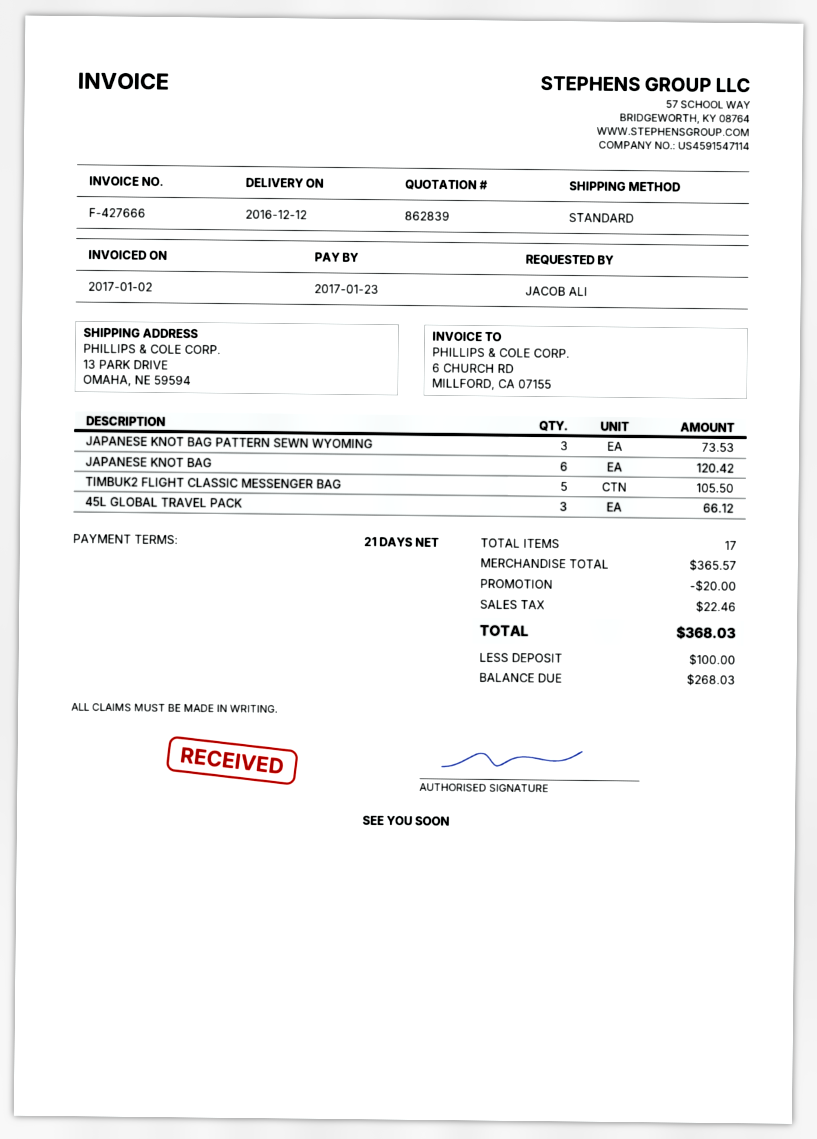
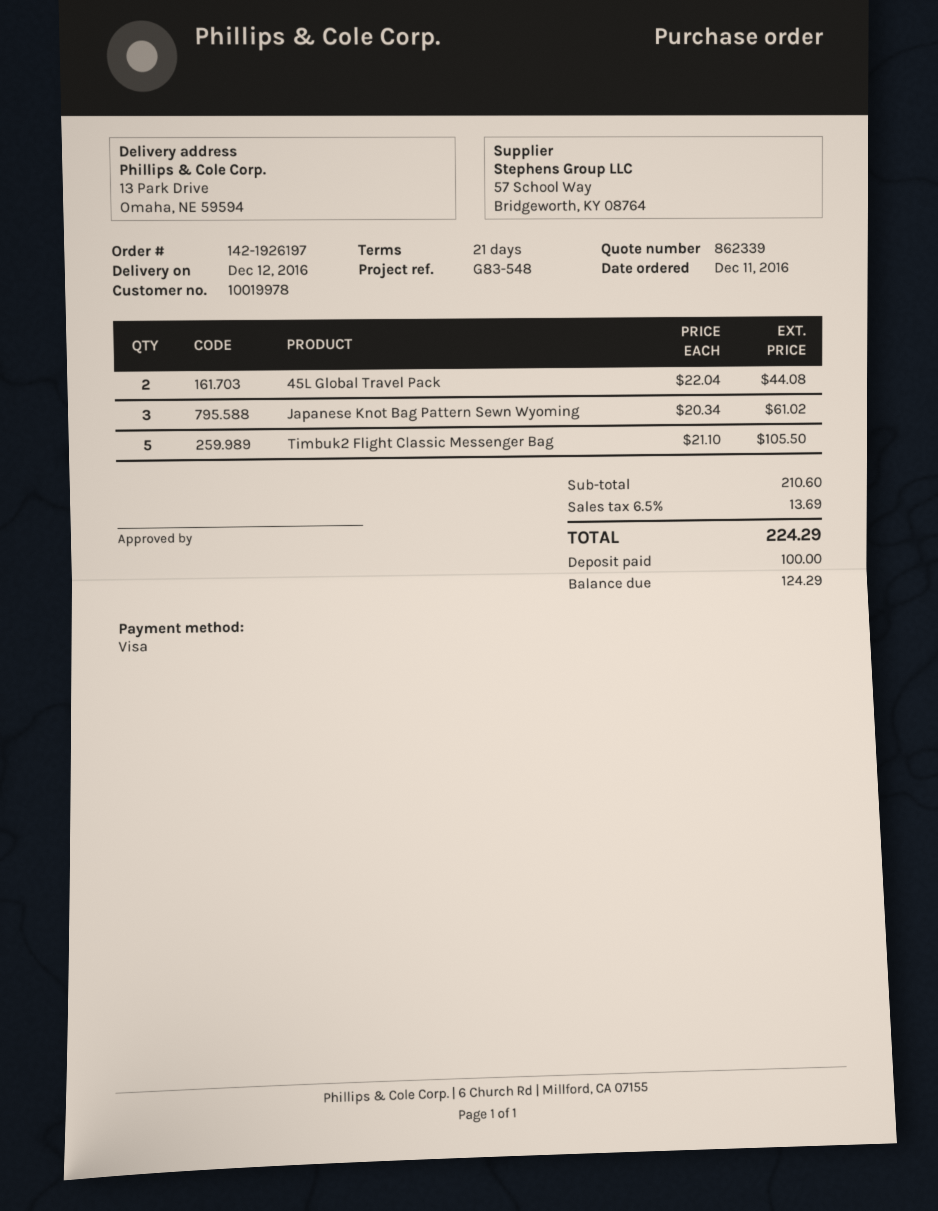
quote number: 862839 -> 862339
JAPANESE KNOT BAG PATTERN SEWN WYOMING: 3 for 73.53 -> 3 for 61.02
JAPANESE KNOT BAG: 6 for 120.42 -> none
45L GLOBAL TRAVEL PACK: 3 for 66.12 -> 2 for 44.08
subtotal: 365.57 -> 210.60
discount: 20.00 -> none
tax: 22.46 -> 13.69
total: 368.03 -> 224.29
balance: 268.03 -> 124.29

